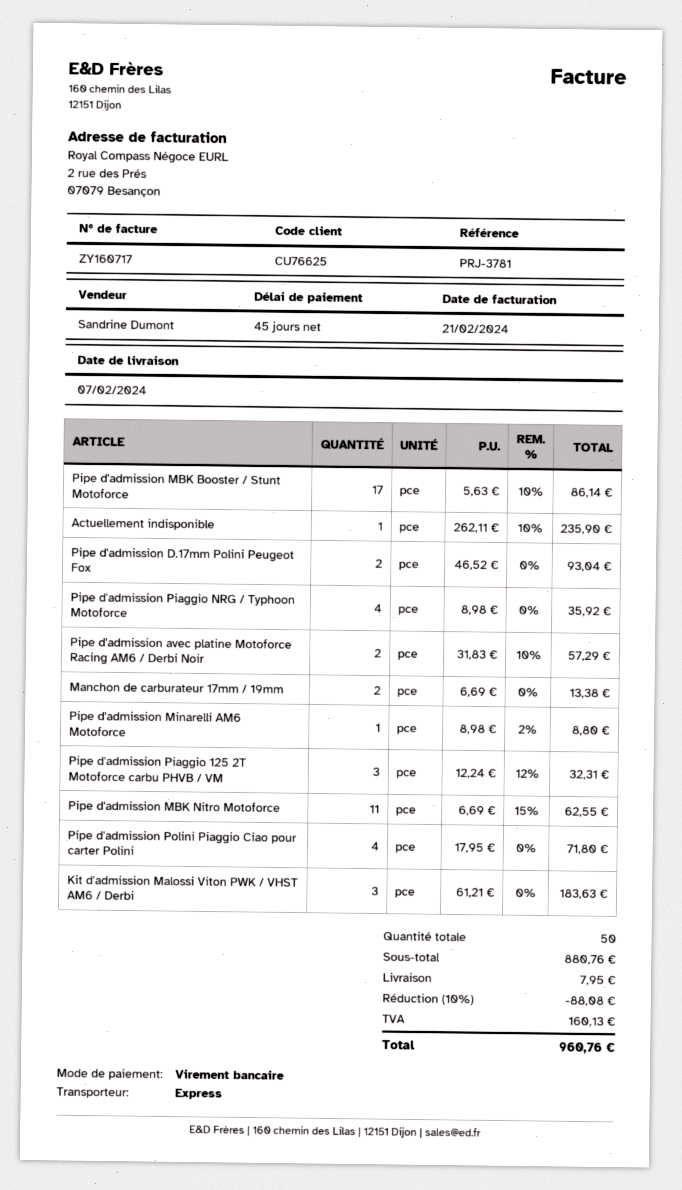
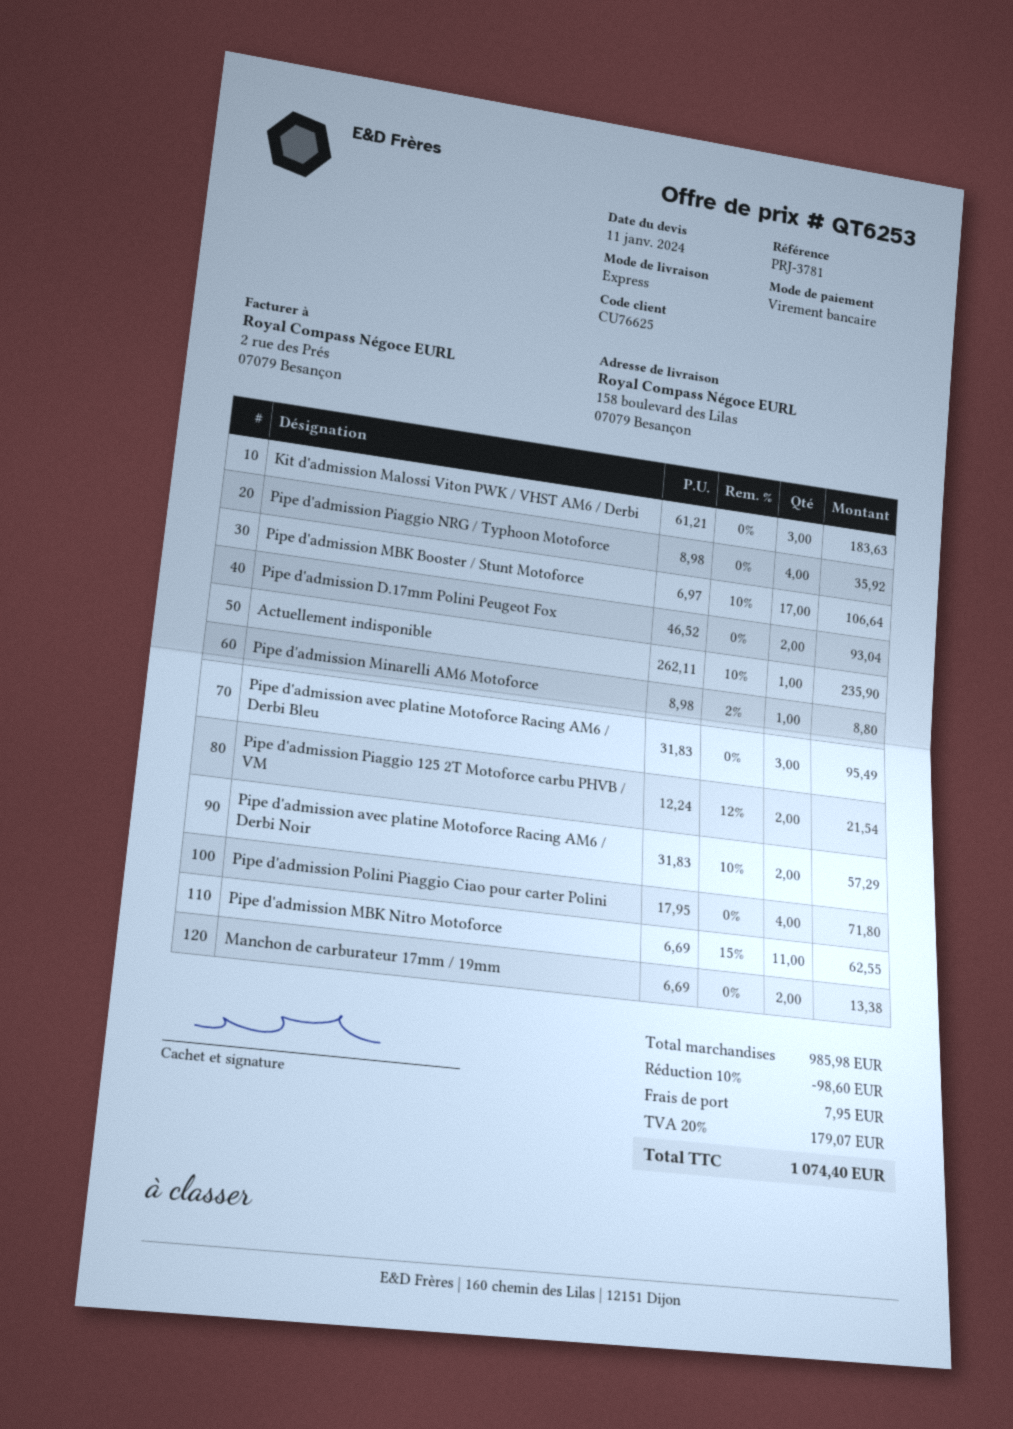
Pipe d'admission MBK Booster / Stunt Motoforce: 17 x 5.63 - 10% = 86.14 -> 17 x 6.97 - 10% = 106.64
Pipe d'admission Piaggio 125 2T Motoforce carbu PHVB / VM: 3 x 12.24 - 12% = 32.31 -> 2 x 12.24 - 12% = 21.54
Pipe d'admission avec platine Motoforce Racing AM6 / Derbi Bleu: none -> 3 x 31.83 = 95.49
subtotal: 880.76 -> 985.98
discount: 10% = 88.08 -> 10% = 98.60
tax: 160.13 -> 179.07
total: 960.76 -> 1074.40

